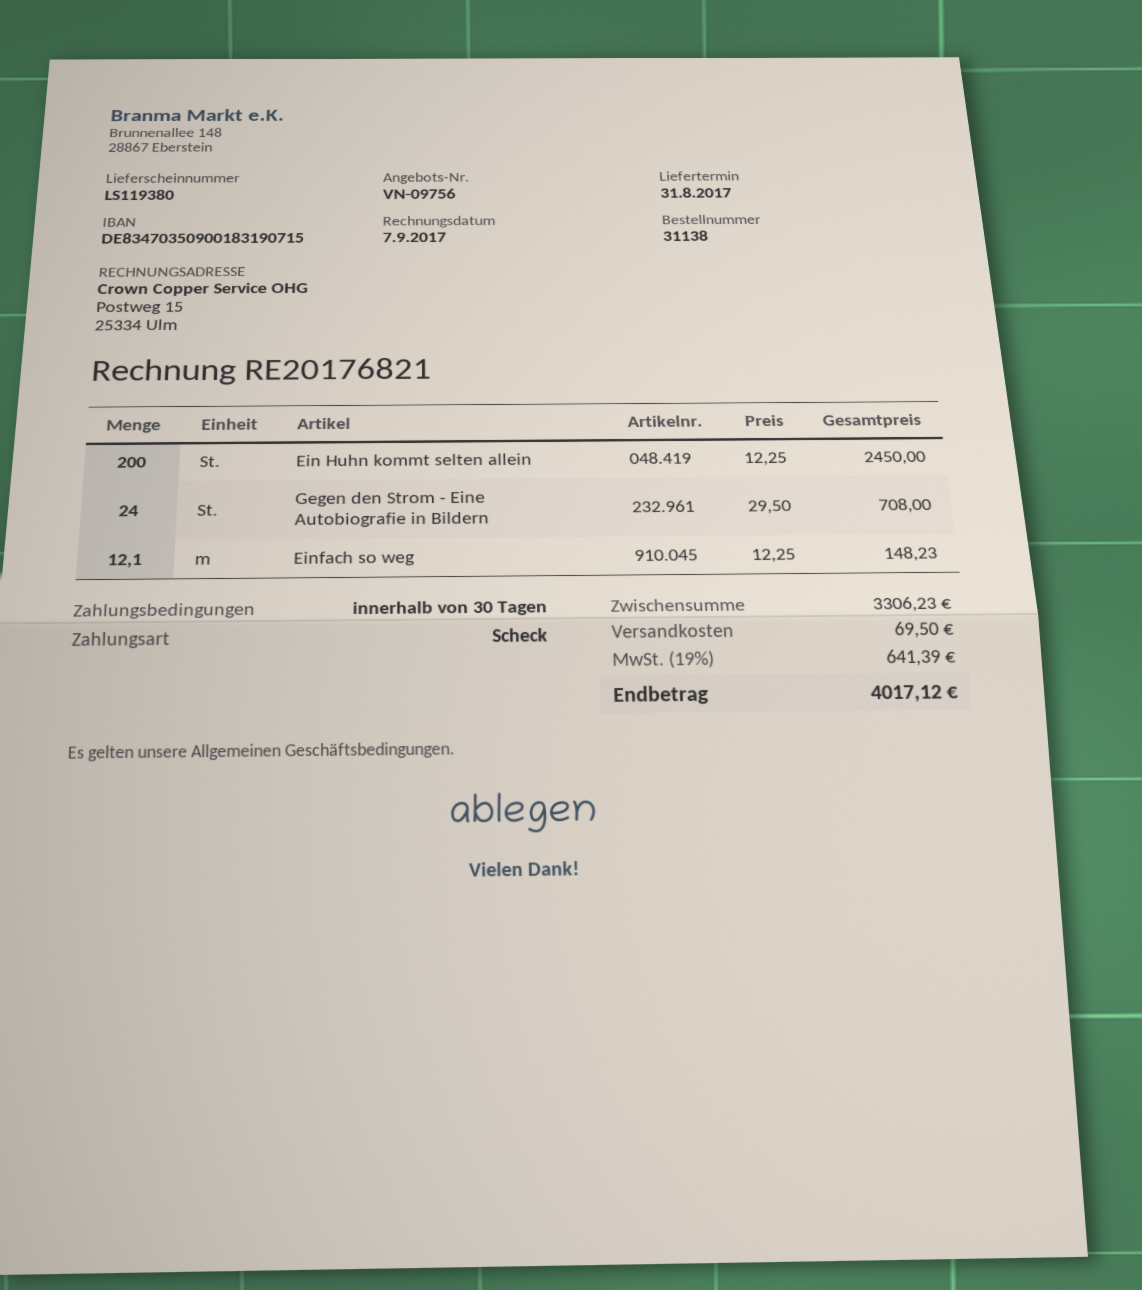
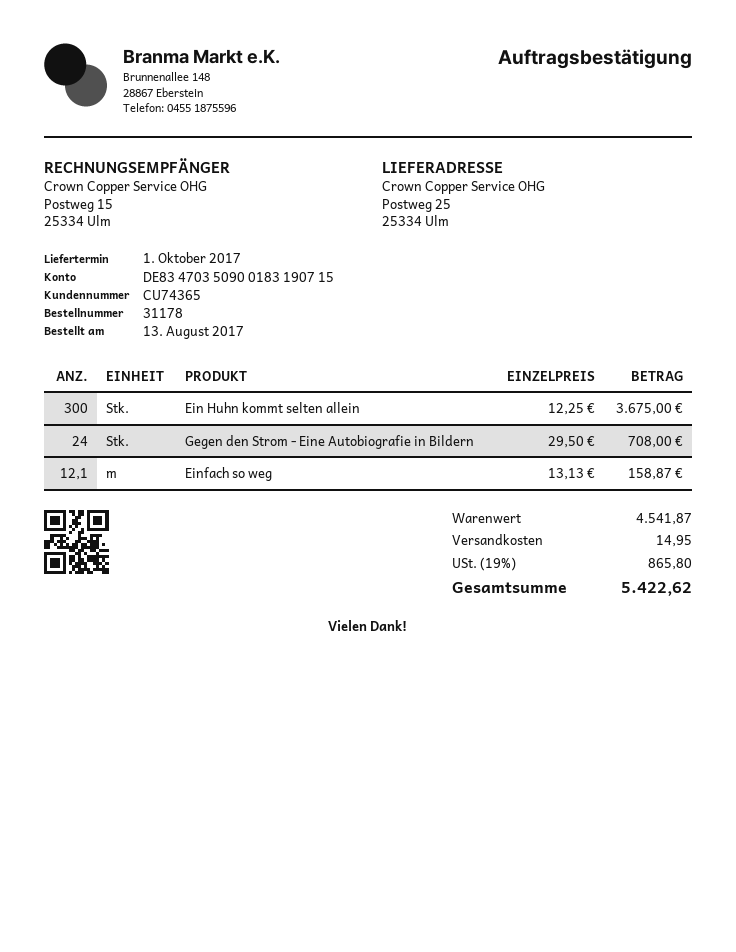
order number: 31138 -> 31178
delivery date: 2017-08-31 -> 2017-10-01
Ein Huhn kommt selten allein: 200 x 12.25 = 2450.00 -> 300 x 12.25 = 3675.00
Einfach so weg: 12.1 x 12.25 = 148.23 -> 12.1 x 13.13 = 158.87
subtotal: 3306.23 -> 4541.87
shipping: 69.50 -> 14.95
tax: 19% = 641.39 -> 19% = 865.80
total: 4017.12 -> 5422.62

